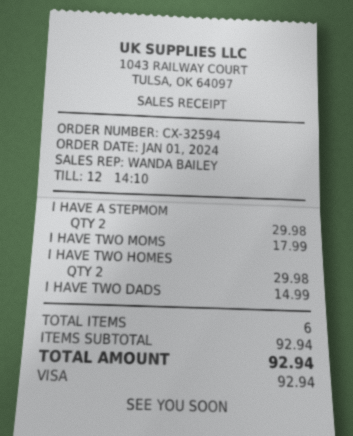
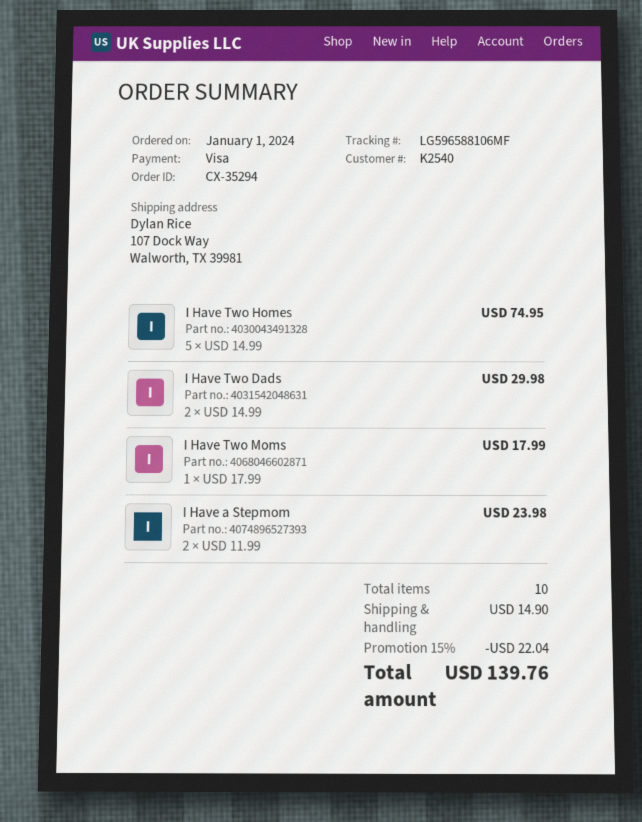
order number: CX-32594 -> CX-35294
I HAVE A STEPMOM: 2 for 29.98 -> 2 for 23.98
I HAVE TWO HOMES: 2 for 29.98 -> 5 for 74.95
I HAVE TWO DADS: 1 for 14.99 -> 2 for 29.98
total quantity: 6 -> 10
discount: none -> 15% = 22.04
shipping: none -> 14.90
total: 92.94 -> 139.76

